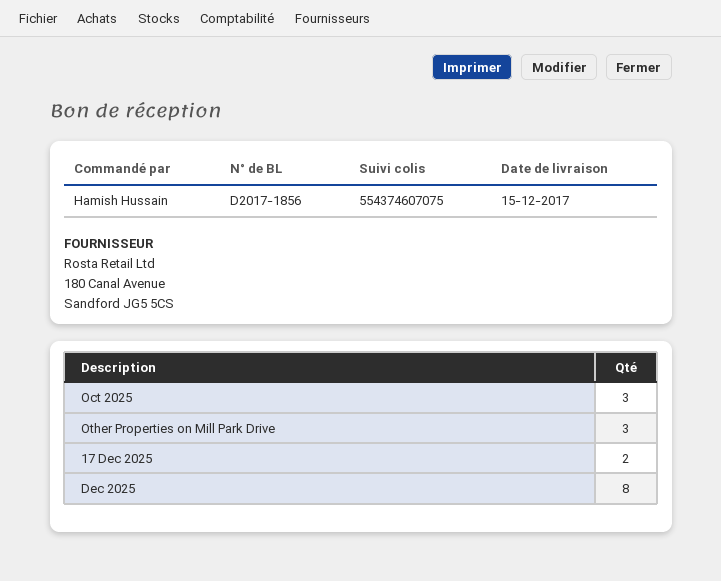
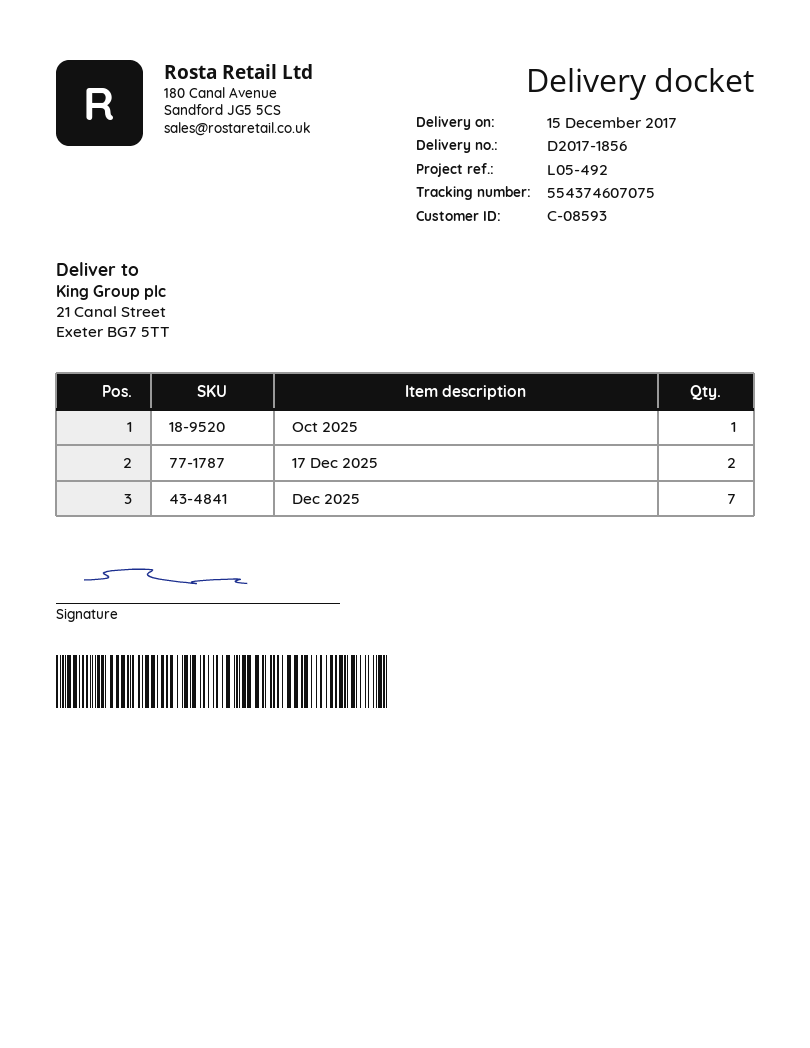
Oct 2025: 3 -> 1
Other Properties on Mill Park Drive: 3 -> none
Dec 2025: 8 -> 7

